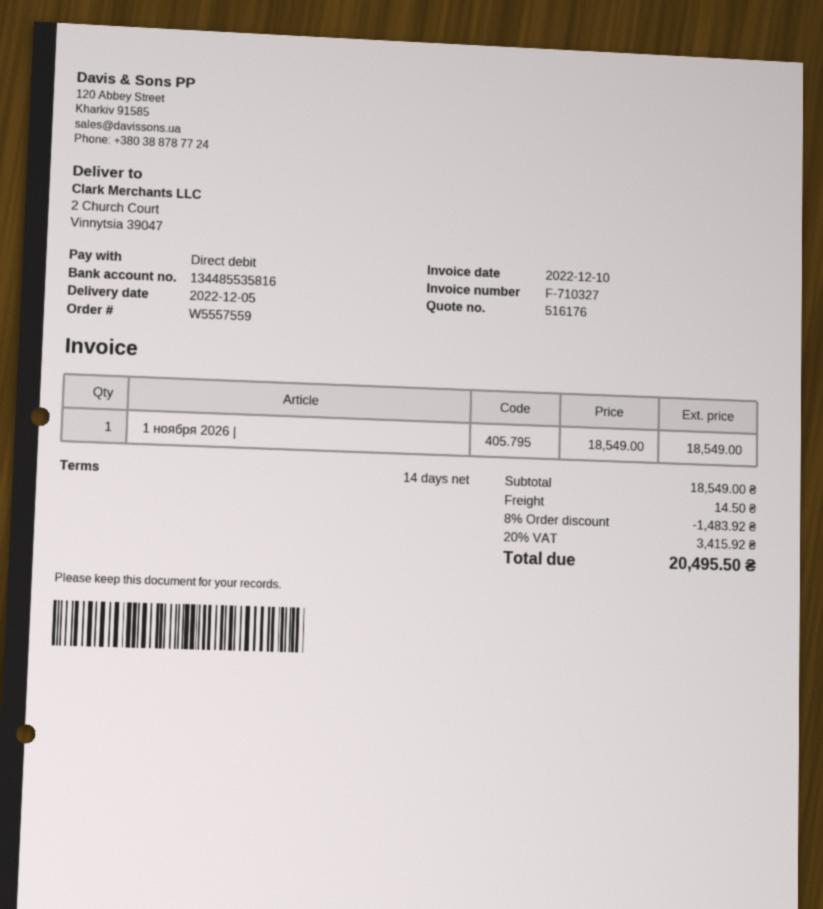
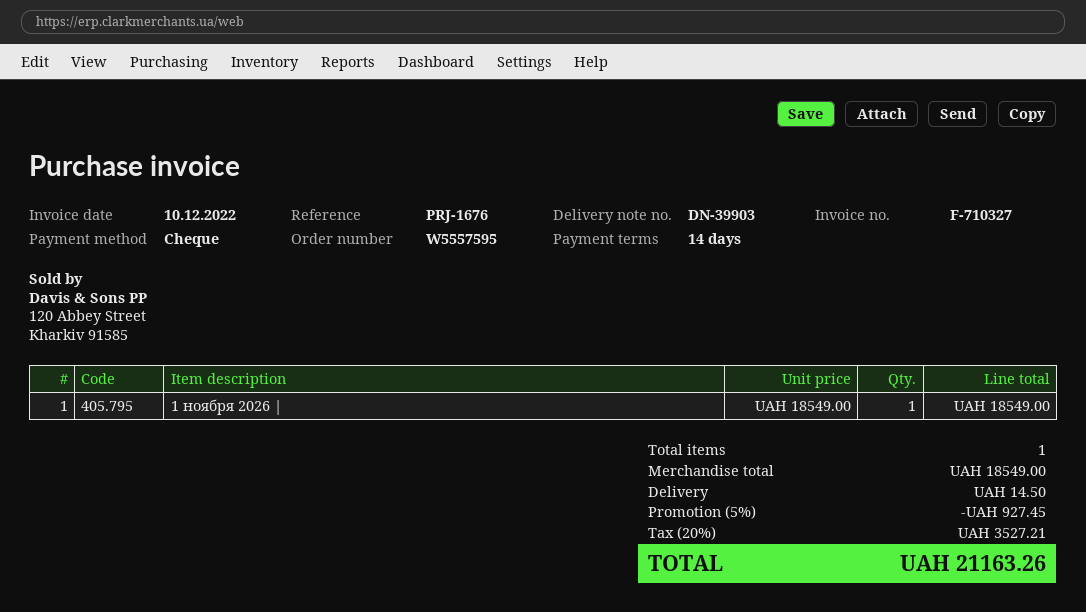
order number: W5557559 -> W5557595
payment method: direct debit -> cheque
discount: 8% = 1483.92 -> 5% = 927.45
tax: 20% = 3415.92 -> 20% = 3527.21
total: 20495.50 -> 21163.26

